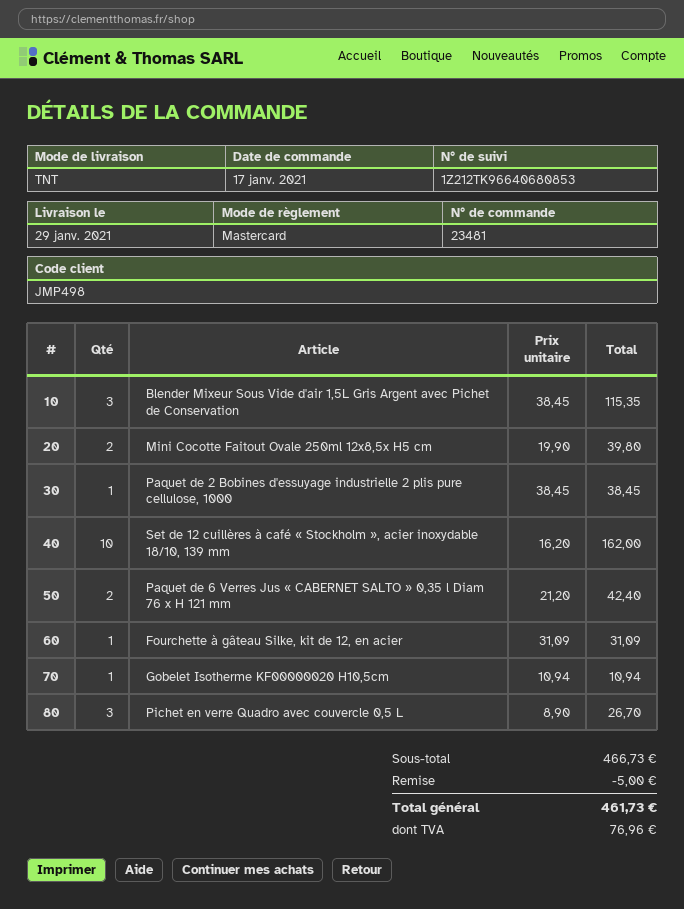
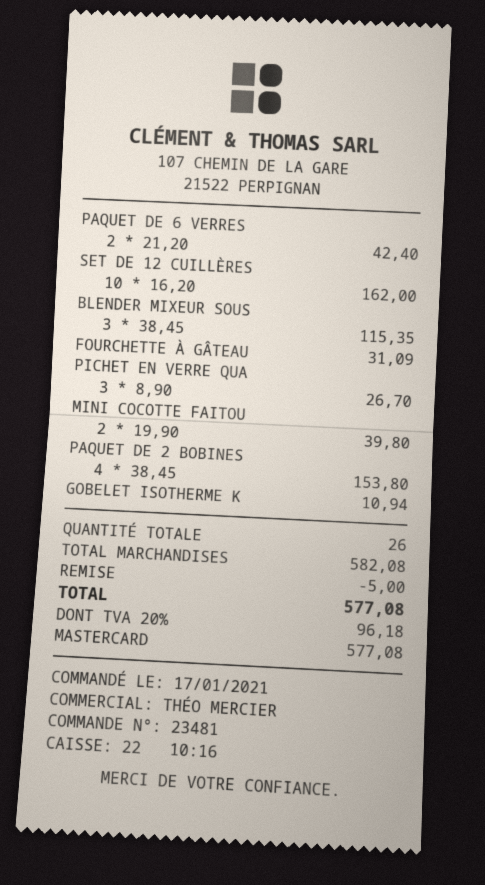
Paquet de 2 Bobines d'essuyage industrielle 2 plis pure cellulose, 1000: 1 x 38.45 = 38.45 -> 4 x 38.45 = 153.80
subtotal: 466.73 -> 582.08
tax: 76.96 -> 96.18
total: 461.73 -> 577.08

